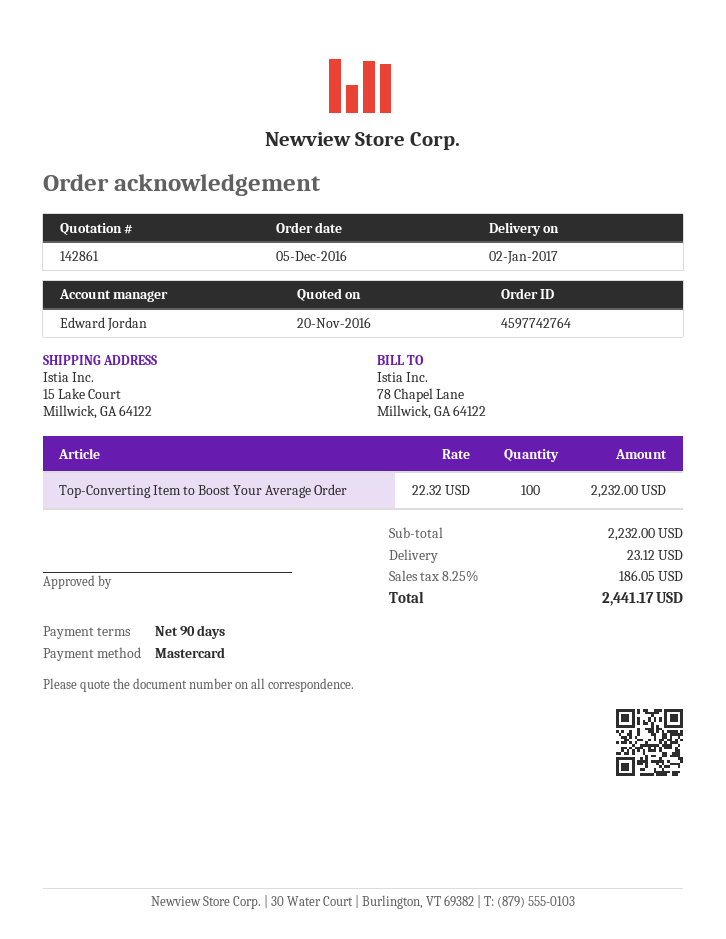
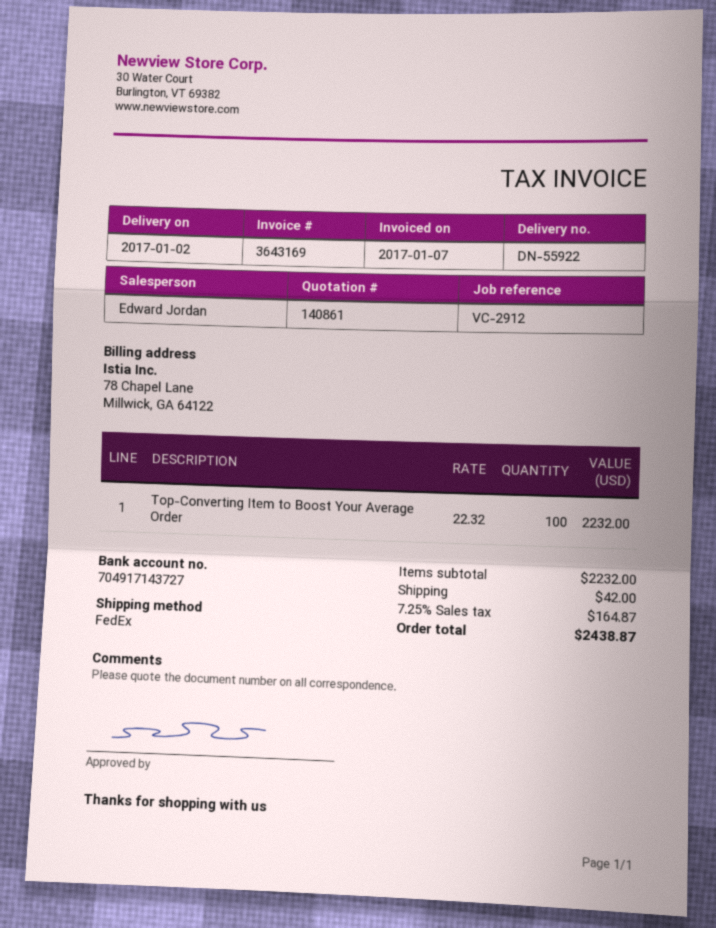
quote number: 142861 -> 140861
shipping: 23.12 -> 42.00
tax: 8.25% = 186.05 -> 7.25% = 164.87
total: 2441.17 -> 2438.87

